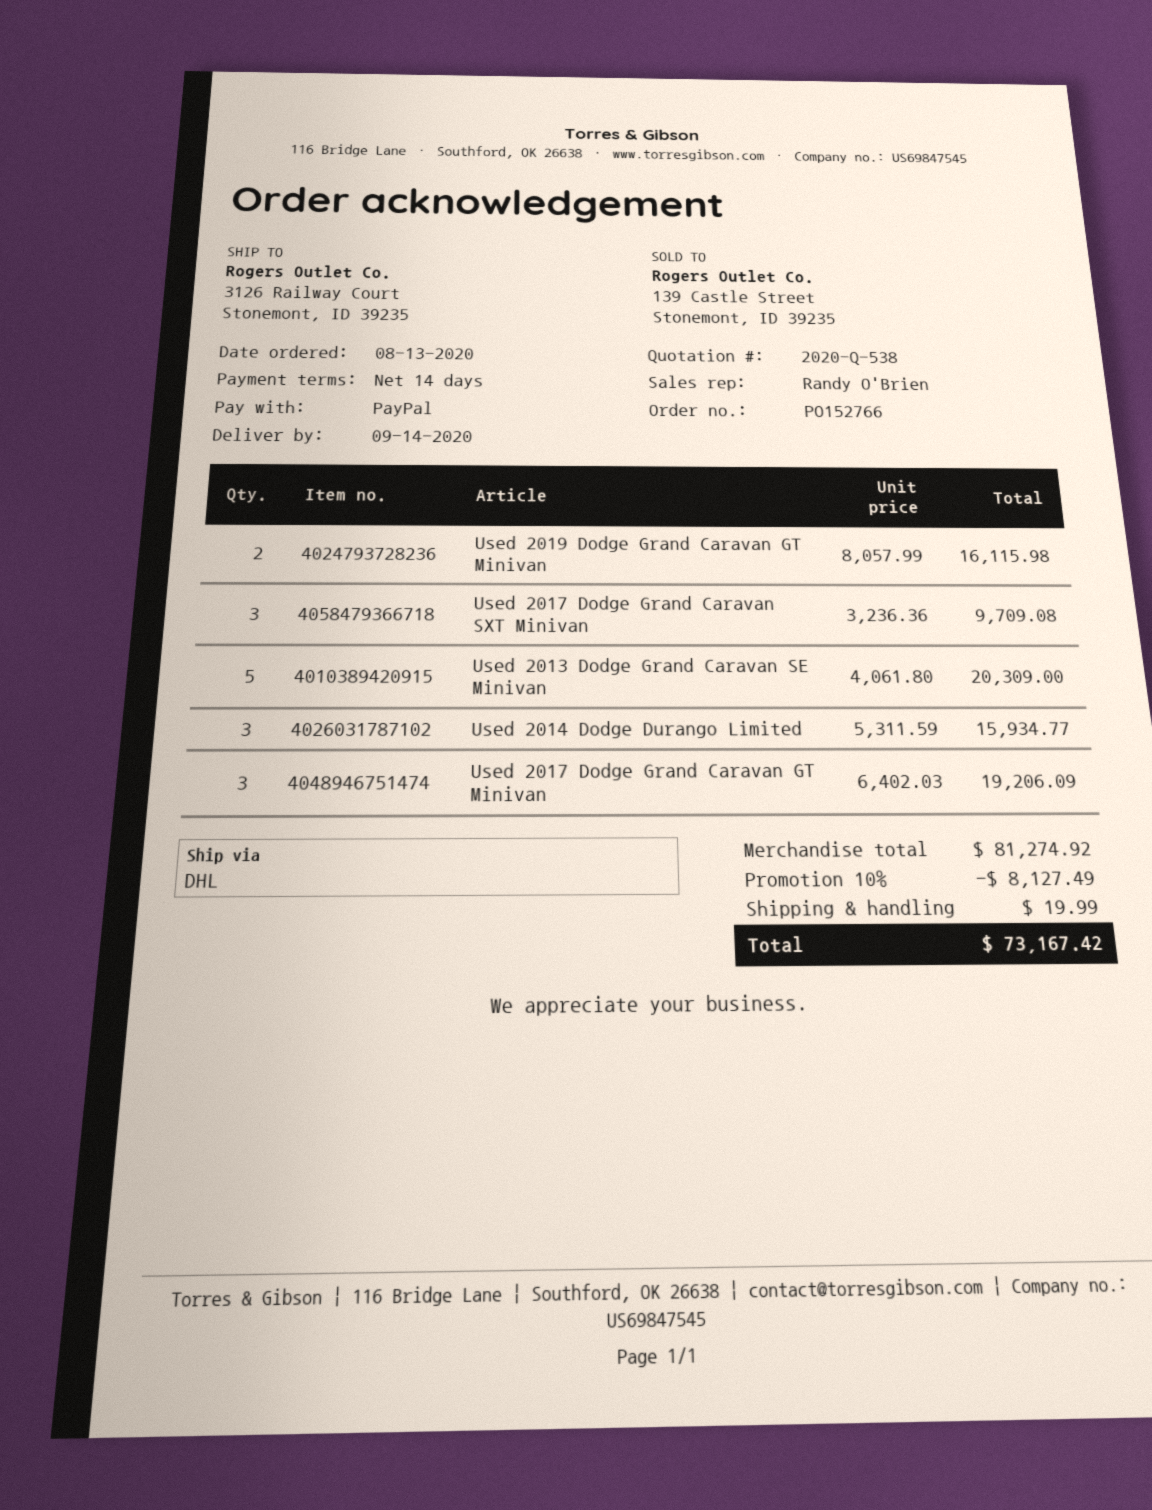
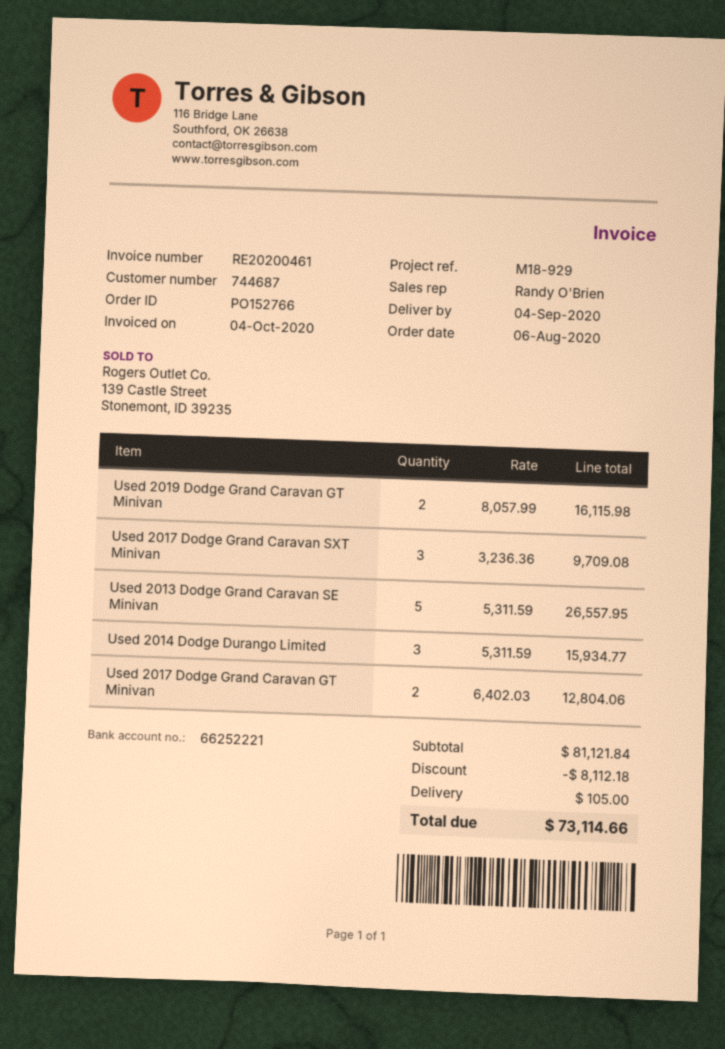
order date: 2020-08-13 -> 2020-08-06
delivery date: 2020-09-14 -> 2020-09-04
Used 2013 Dodge Grand Caravan SE Minivan: 5 x 4061.80 = 20309.00 -> 5 x 5311.59 = 26557.95
Used 2017 Dodge Grand Caravan GT Minivan: 3 x 6402.03 = 19206.09 -> 2 x 6402.03 = 12804.06
subtotal: 81274.92 -> 81121.84
discount: 8127.49 -> 8112.18
shipping: 19.99 -> 105.00
total: 73167.42 -> 73114.66

